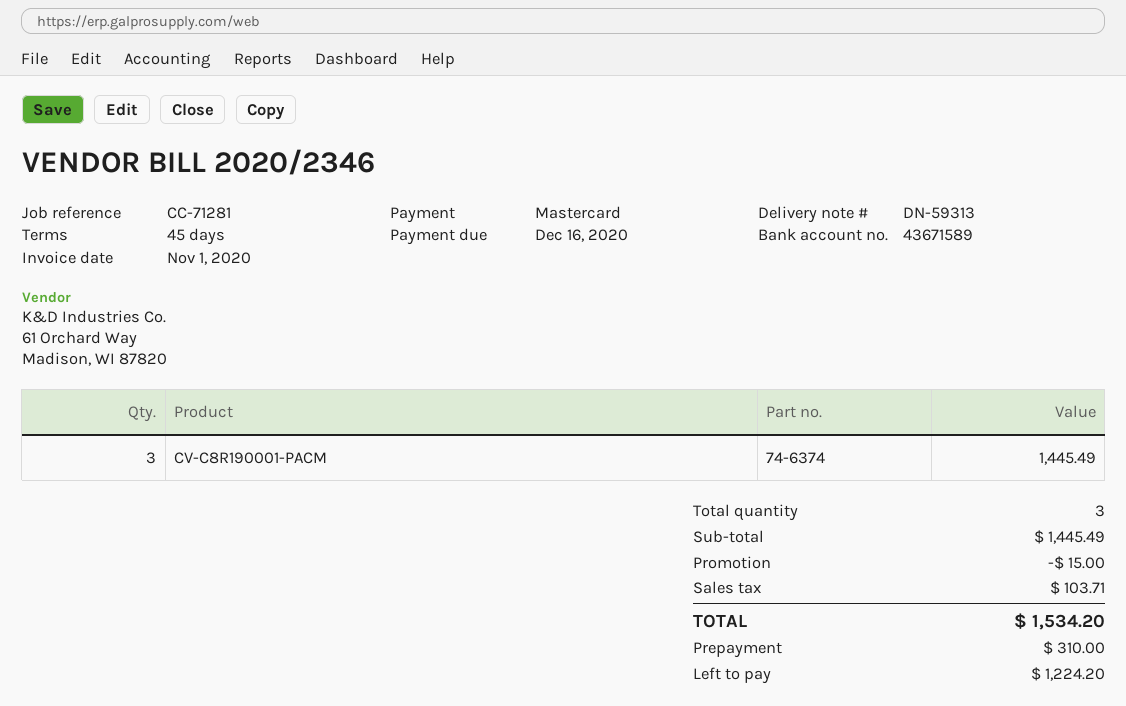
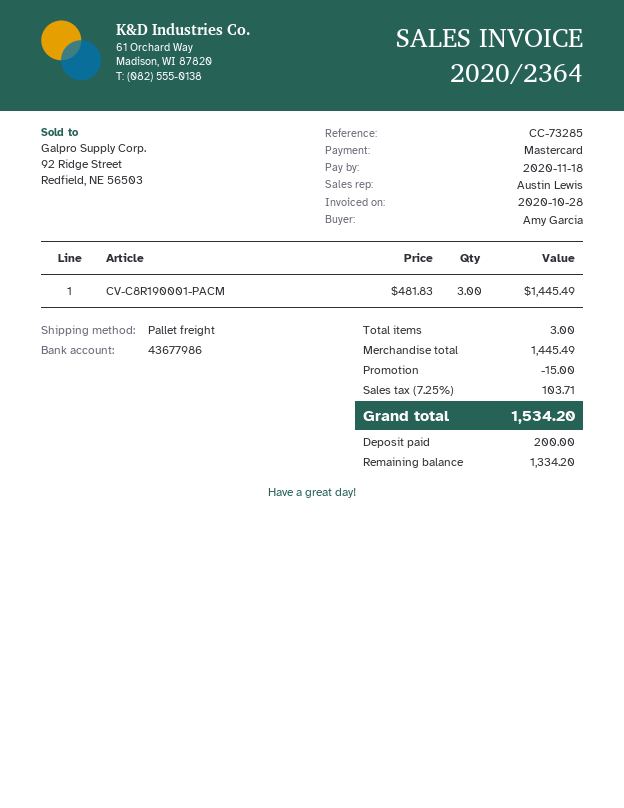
invoice number: 2020/2346 -> 2020/2364
invoice date: 2020-11-01 -> 2020-10-28
due date: 2020-12-16 -> 2020-11-18
reference: CC-71281 -> CC-73285
bank account: 43671589 -> 43677986
deposit: 310.00 -> 200.00
balance: 1224.20 -> 1334.20

